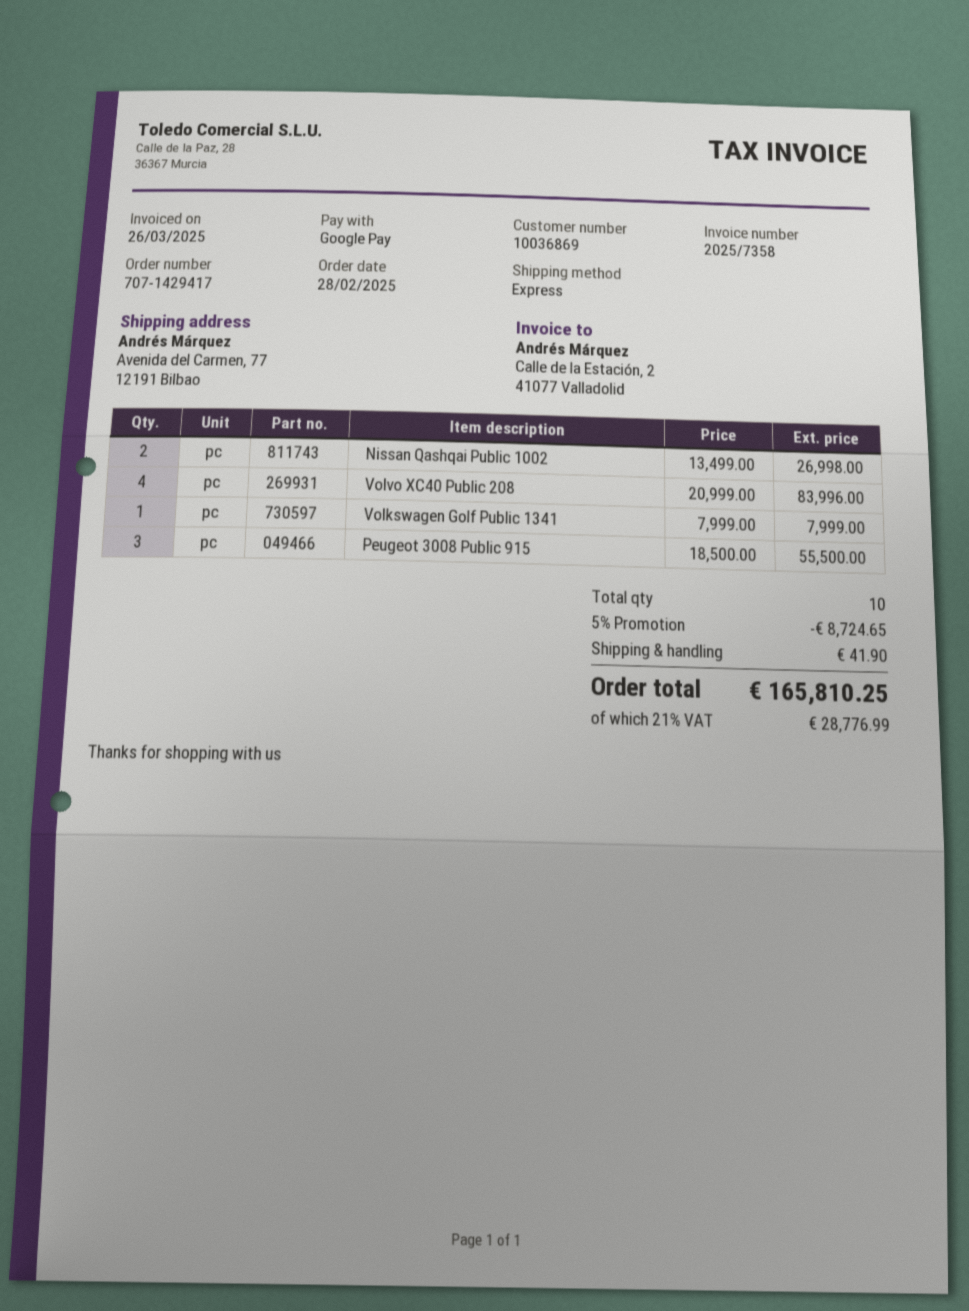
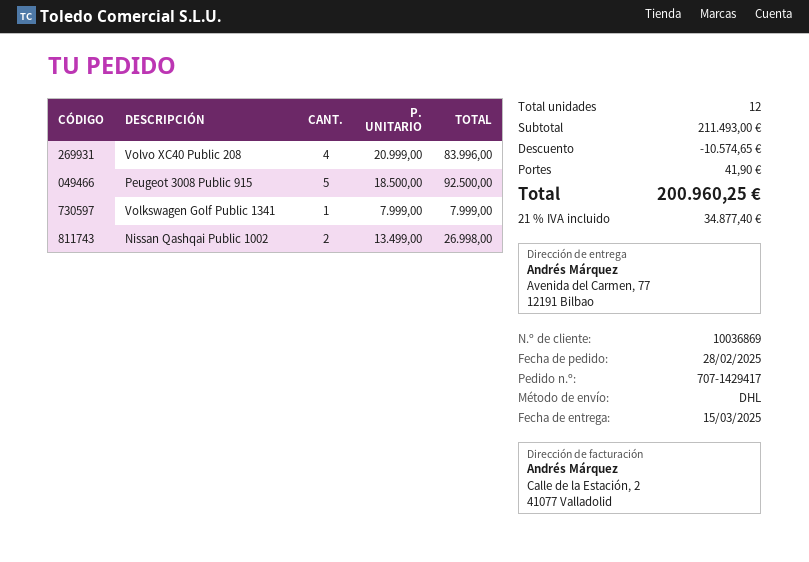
shipping method: express -> DHL
Peugeot 3008 Public 915: 3 x 18500.00 = 55500.00 -> 5 x 18500.00 = 92500.00
total quantity: 10 -> 12
discount: 8724.65 -> 10574.65
tax: 21% = 28776.99 -> 21% = 34877.40
total: 165810.25 -> 200960.25

